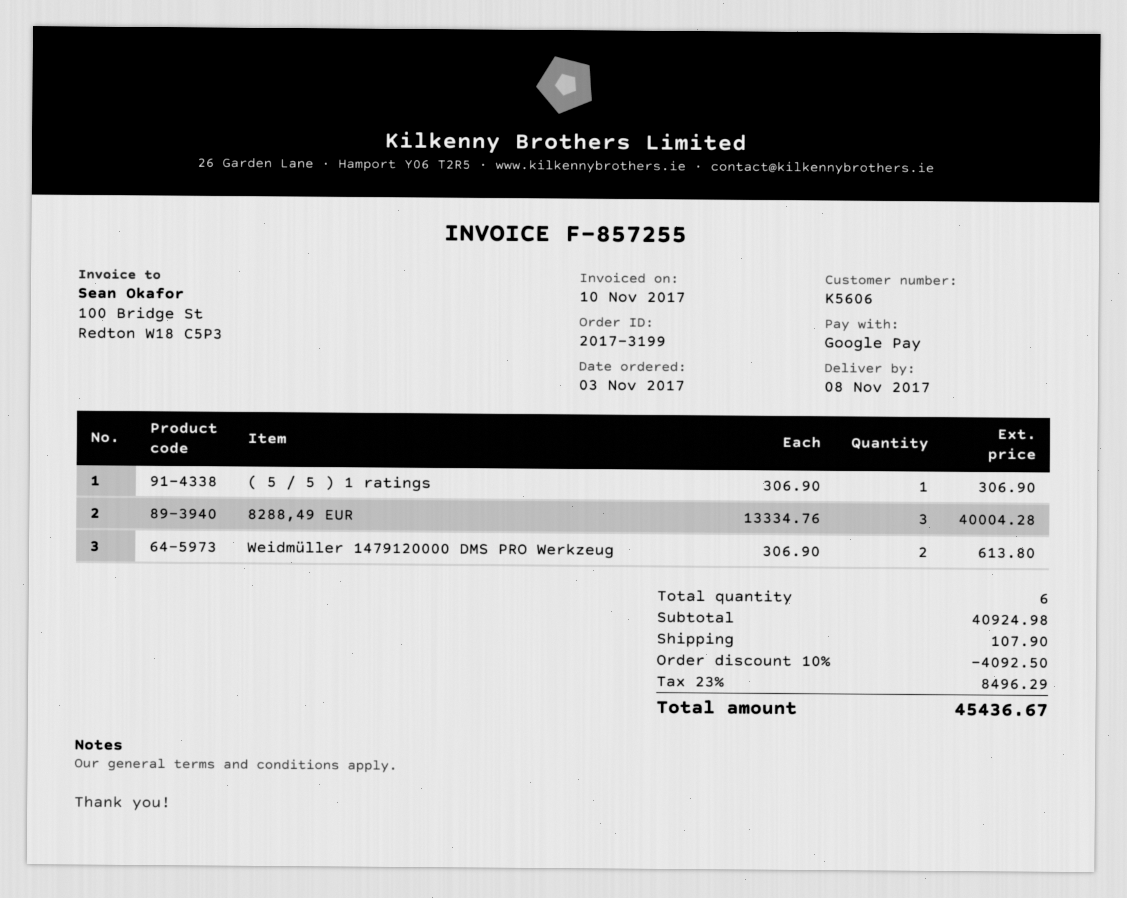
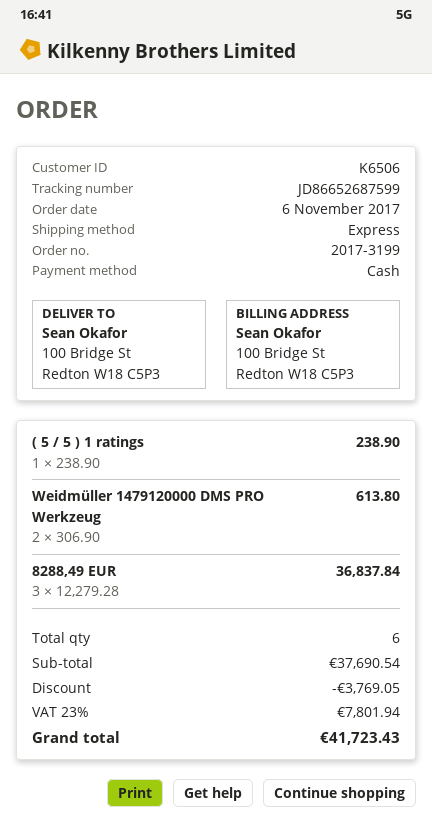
order date: 2017-11-03 -> 2017-11-06
customer number: K5606 -> K6506
payment method: Google Pay -> cash
( 5 / 5 ) 1 ratings: 1 x 306.90 = 306.90 -> 1 x 238.90 = 238.90
8288,49 EUR: 3 x 13334.76 = 40004.28 -> 3 x 12279.28 = 36837.84
subtotal: 40924.98 -> 37690.54
discount: 4092.50 -> 3769.05
shipping: 107.90 -> none
tax: 23% = 8496.29 -> 23% = 7801.94
total: 45436.67 -> 41723.43

